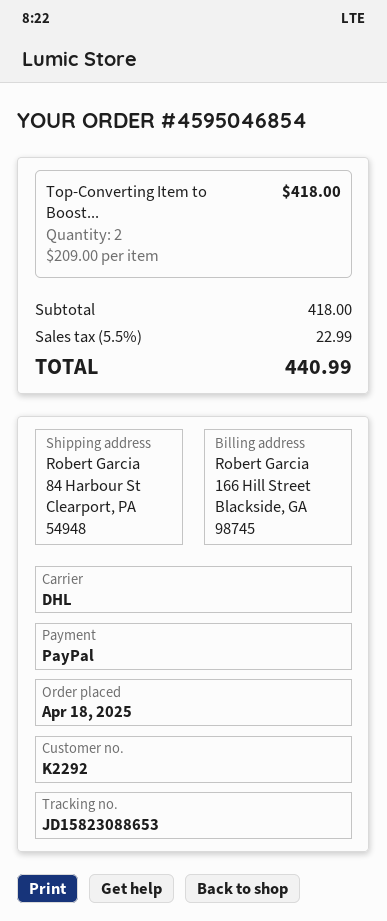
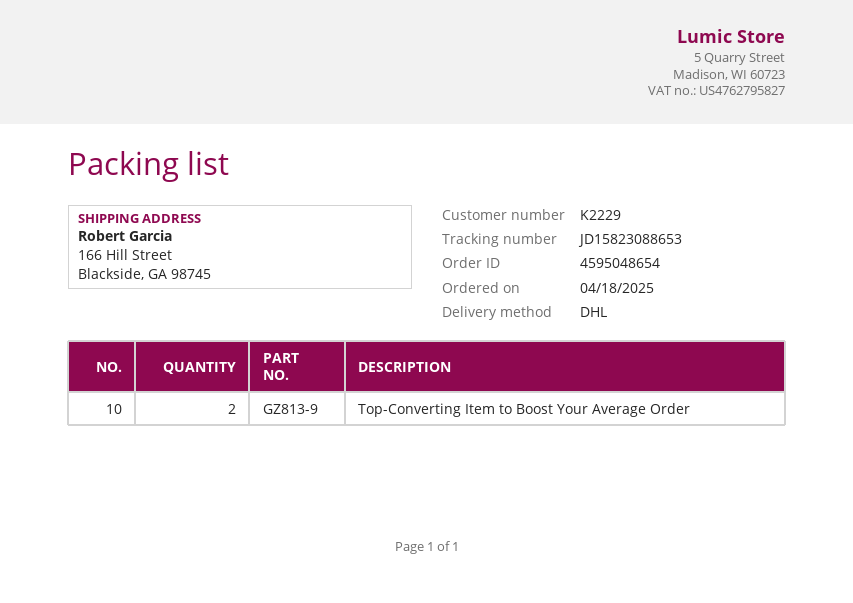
order number: 4595046854 -> 4595048654
customer number: K2292 -> K2229
ship to: 84 Harbour St, Clearport, PA 54948 -> 166 Hill Street, Blackside, GA 98745

